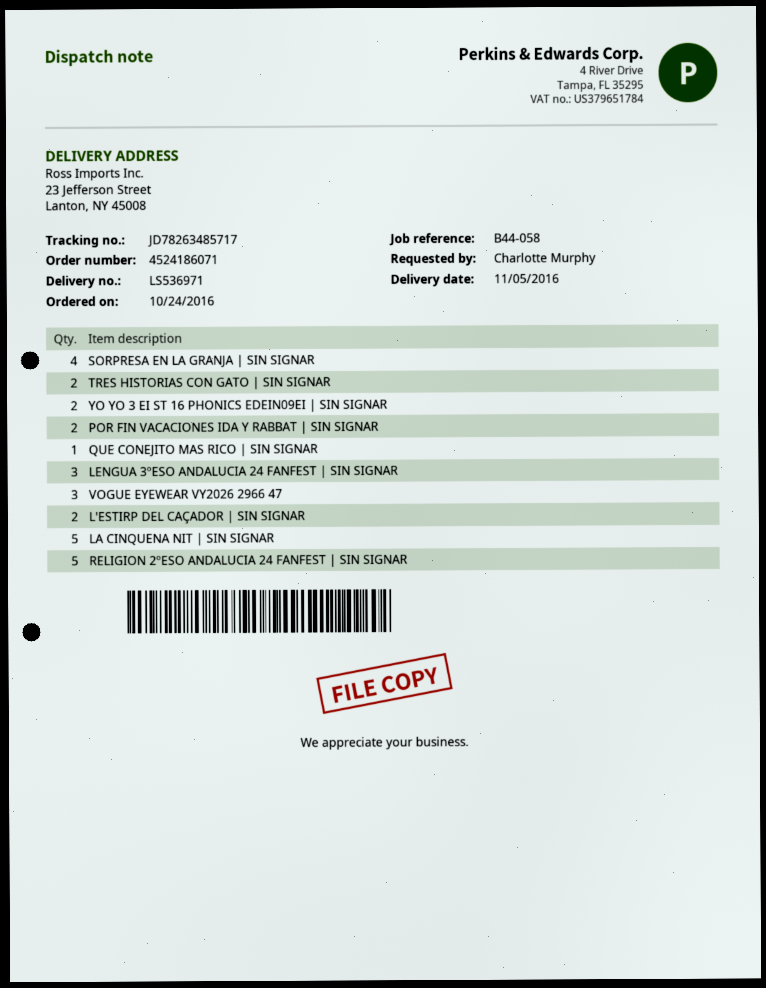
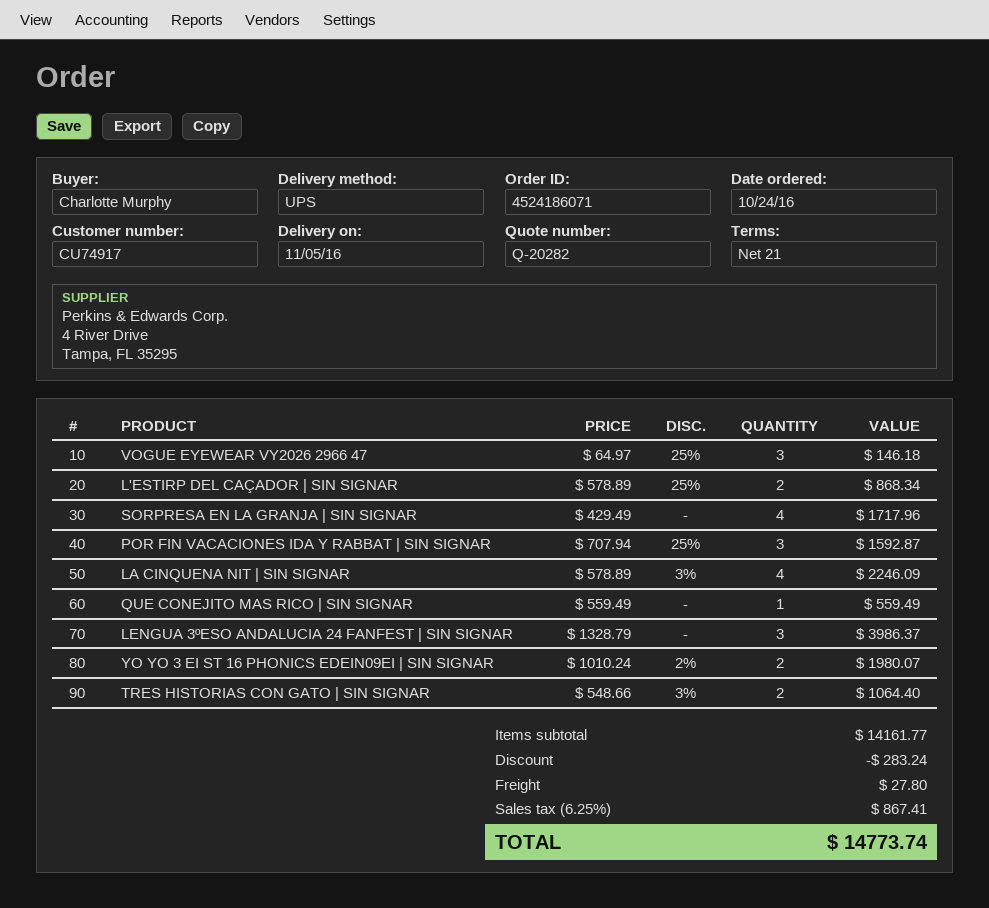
POR FIN VACACIONES IDA Y RABBAT | SIN SIGNAR: 2 -> 3
LA CINQUENA NIT | SIN SIGNAR: 5 -> 4
RELIGION 2ºESO ANDALUCIA 24 FANFEST | SIN SIGNAR: 5 -> none

